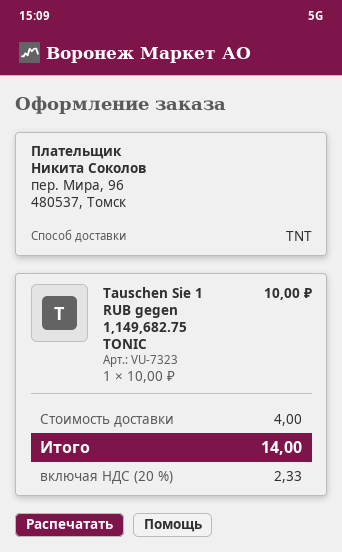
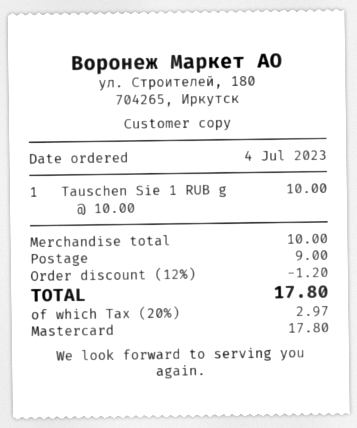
discount: none -> 12% = 1.20
shipping: 4.00 -> 9.00
tax: 20% = 2.33 -> 20% = 2.97
total: 14.00 -> 17.80

